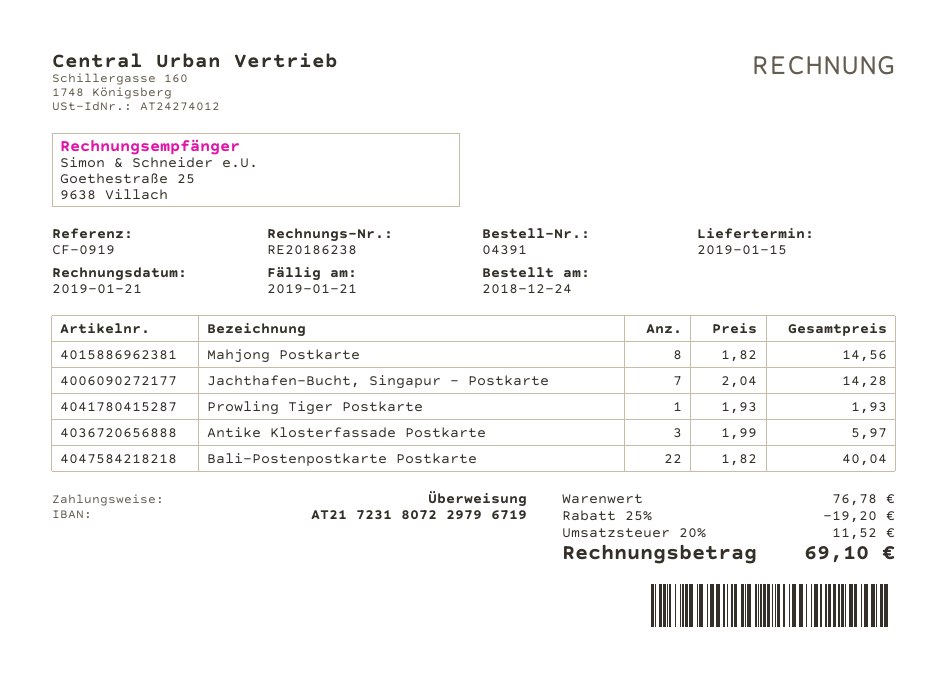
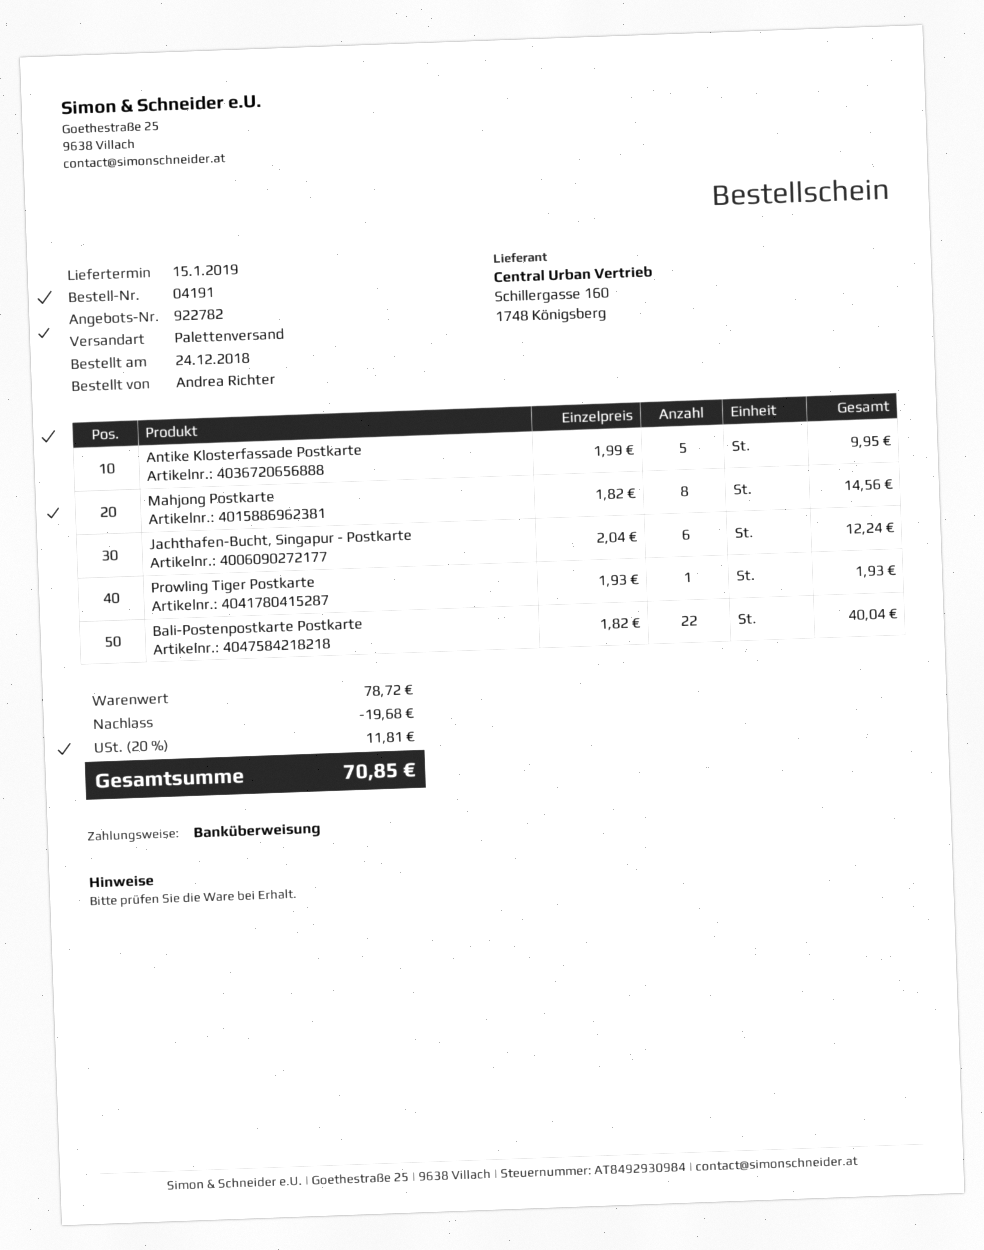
order number: 04391 -> 04191
Jachthafen-Bucht, Singapur - Postkarte: 7 x 2.04 = 14.28 -> 6 x 2.04 = 12.24
Antike Klosterfassade Postkarte: 3 x 1.99 = 5.97 -> 5 x 1.99 = 9.95
subtotal: 76.78 -> 78.72
discount: 19.20 -> 19.68
tax: 20% = 11.52 -> 20% = 11.81
total: 69.10 -> 70.85

